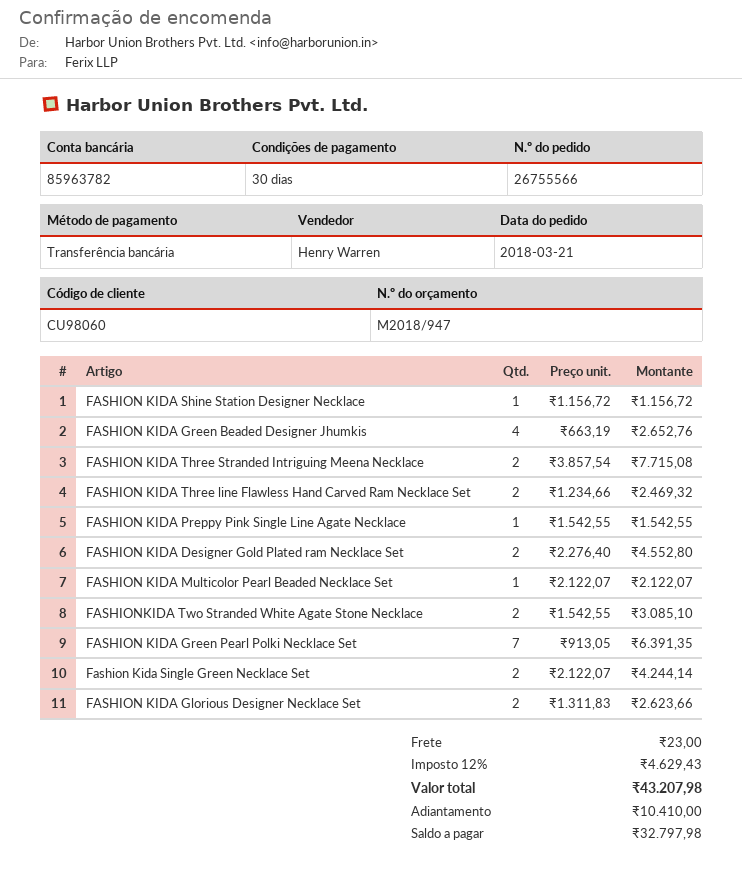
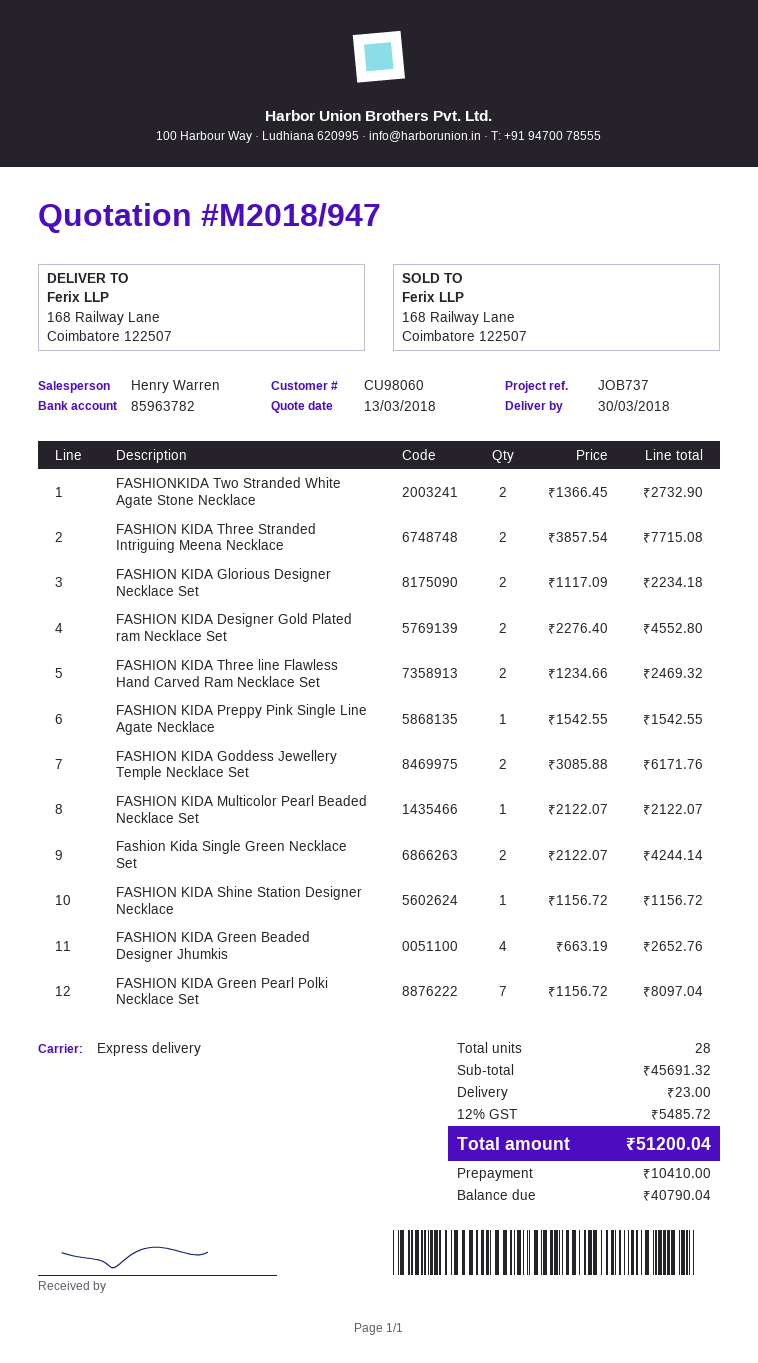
FASHIONKIDA Two Stranded White Agate Stone Necklace: 2 x 1542.55 = 3085.10 -> 2 x 1366.45 = 2732.90
FASHION KIDA Green Pearl Polki Necklace Set: 7 x 913.05 = 6391.35 -> 7 x 1156.72 = 8097.04
FASHION KIDA Glorious Designer Necklace Set: 2 x 1311.83 = 2623.66 -> 2 x 1117.09 = 2234.18
FASHION KIDA Goddess Jewellery Temple Necklace Set: none -> 2 x 3085.88 = 6171.76
tax: 12% = 4629.43 -> 12% = 5485.72
total: 43207.98 -> 51200.04
balance: 32797.98 -> 40790.04

